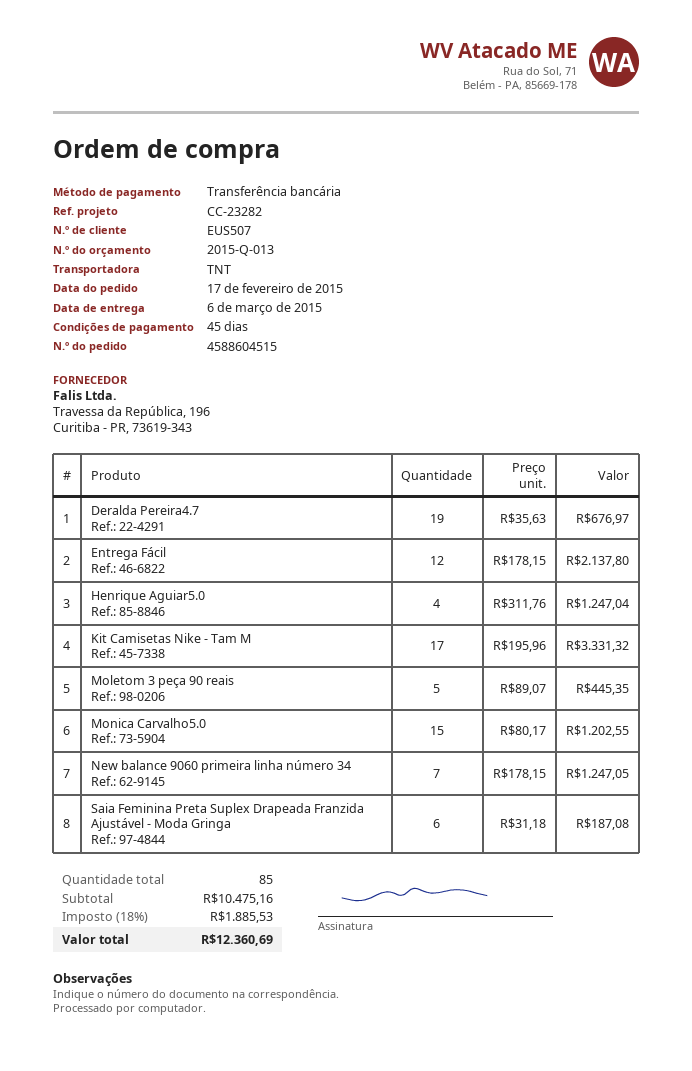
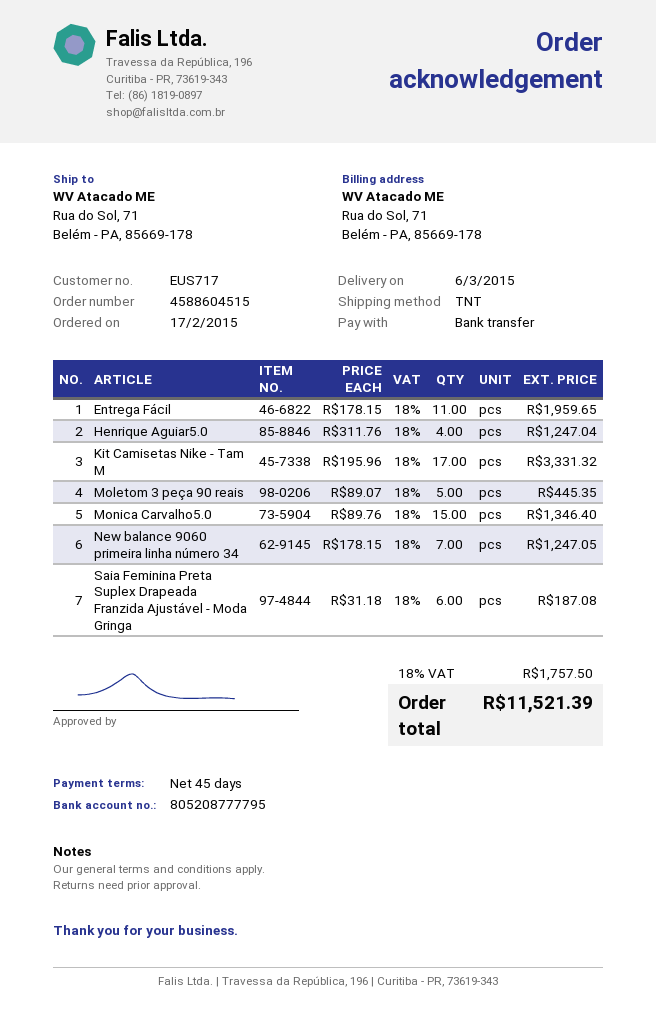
customer number: EUS507 -> EUS717
Deralda Pereira4.7: 19 x 35.63 = 676.97 -> none
Entrega Fácil: 12 x 178.15 = 2137.80 -> 11 x 178.15 = 1959.65
Monica Carvalho5.0: 15 x 80.17 = 1202.55 -> 15 x 89.76 = 1346.40
tax: 18% = 1885.53 -> 18% = 1757.50
total: 12360.69 -> 11521.39

